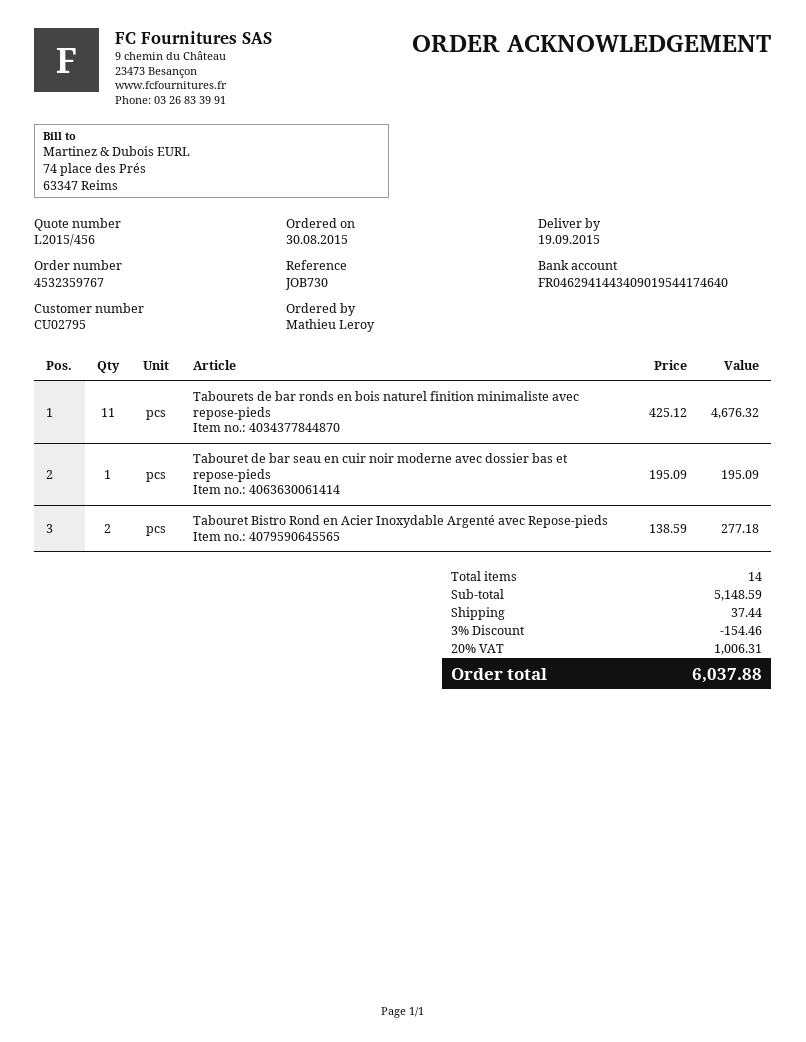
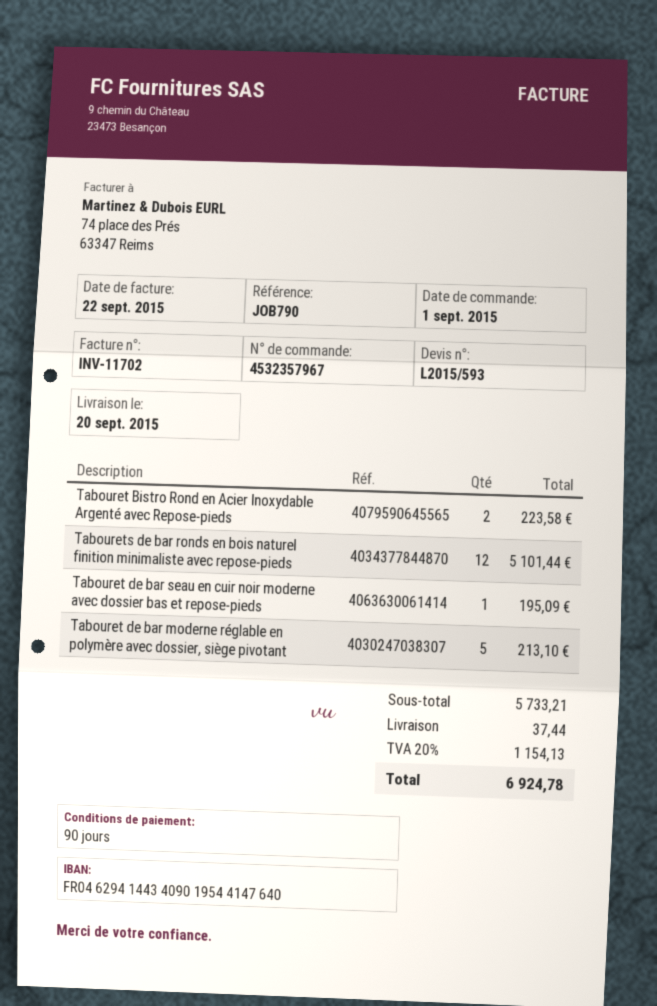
quote number: L2015/456 -> L2015/593
order number: 4532359767 -> 4532357967
order date: 2015-08-30 -> 2015-09-01
delivery date: 2015-09-19 -> 2015-09-20
reference: JOB730 -> JOB790
bank account: FR0462941443409019544174640 -> FR0462941443409019544147640
Tabourets de bar ronds en bois naturel finition minimaliste avec repose-pieds: 11 for 4676.32 -> 12 for 5101.44
Tabouret Bistro Rond en Acier Inoxydable Argenté avec Repose-pieds: 2 for 277.18 -> 2 for 223.58
Tabouret de bar moderne réglable en polymère avec dossier, siège pivotant: none -> 5 for 213.10
subtotal: 5148.59 -> 5733.21
discount: 3% = 154.46 -> none
tax: 20% = 1006.31 -> 20% = 1154.13
total: 6037.88 -> 6924.78

